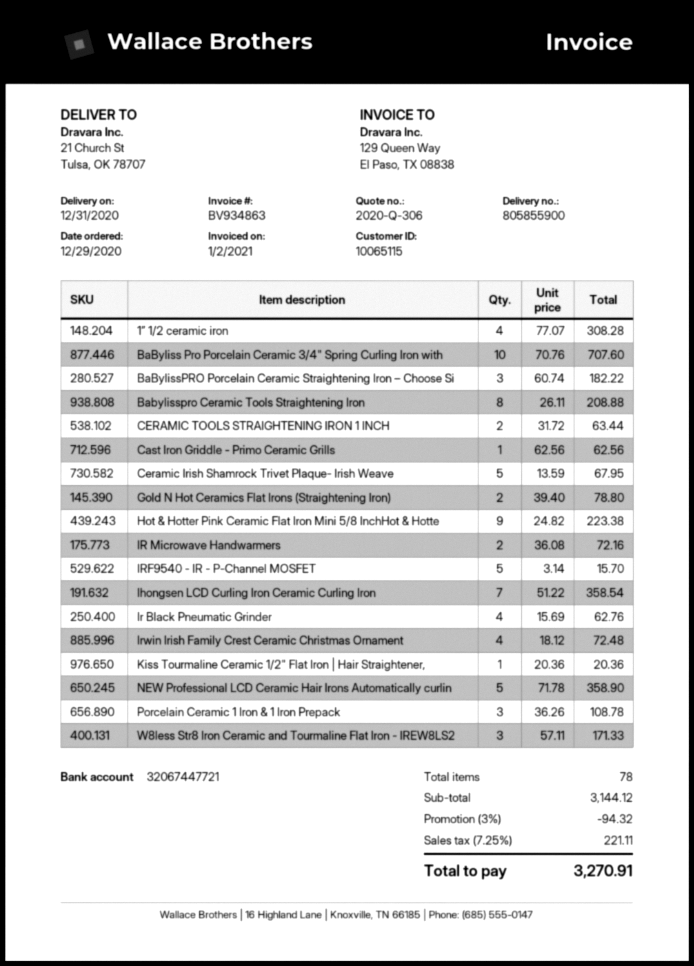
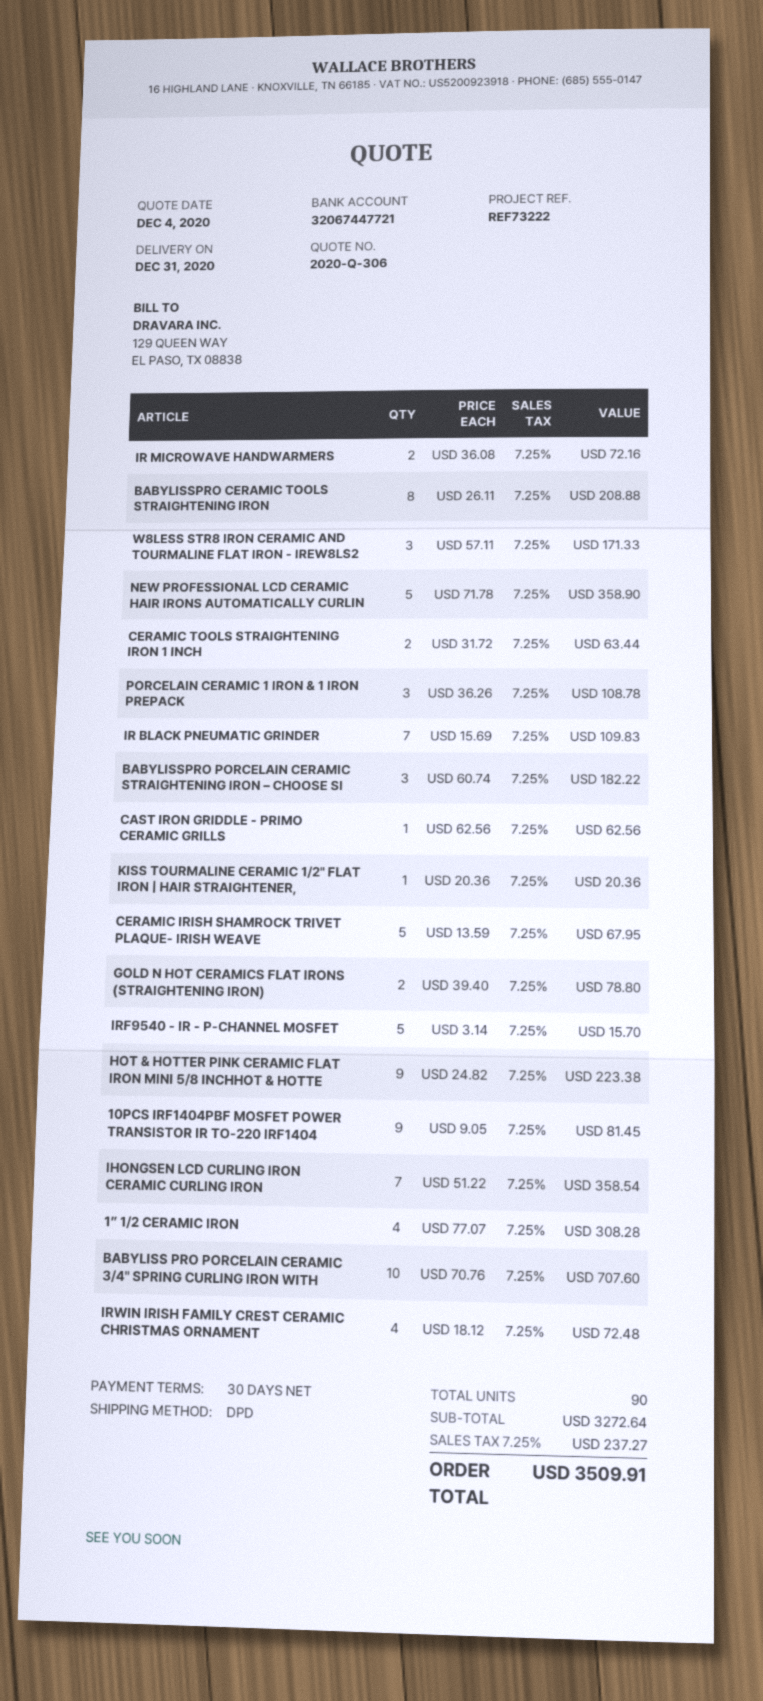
Ir Black Pneumatic Grinder: 4 x 15.69 = 62.76 -> 7 x 15.69 = 109.83
10PCS IRF1404PBF MOSFET POWER TRANSISTOR IR TO-220 IRF1404: none -> 9 x 9.05 = 81.45
total quantity: 78 -> 90
subtotal: 3144.12 -> 3272.64
discount: 3% = 94.32 -> none
tax: 7.25% = 221.11 -> 7.25% = 237.27
total: 3270.91 -> 3509.91

